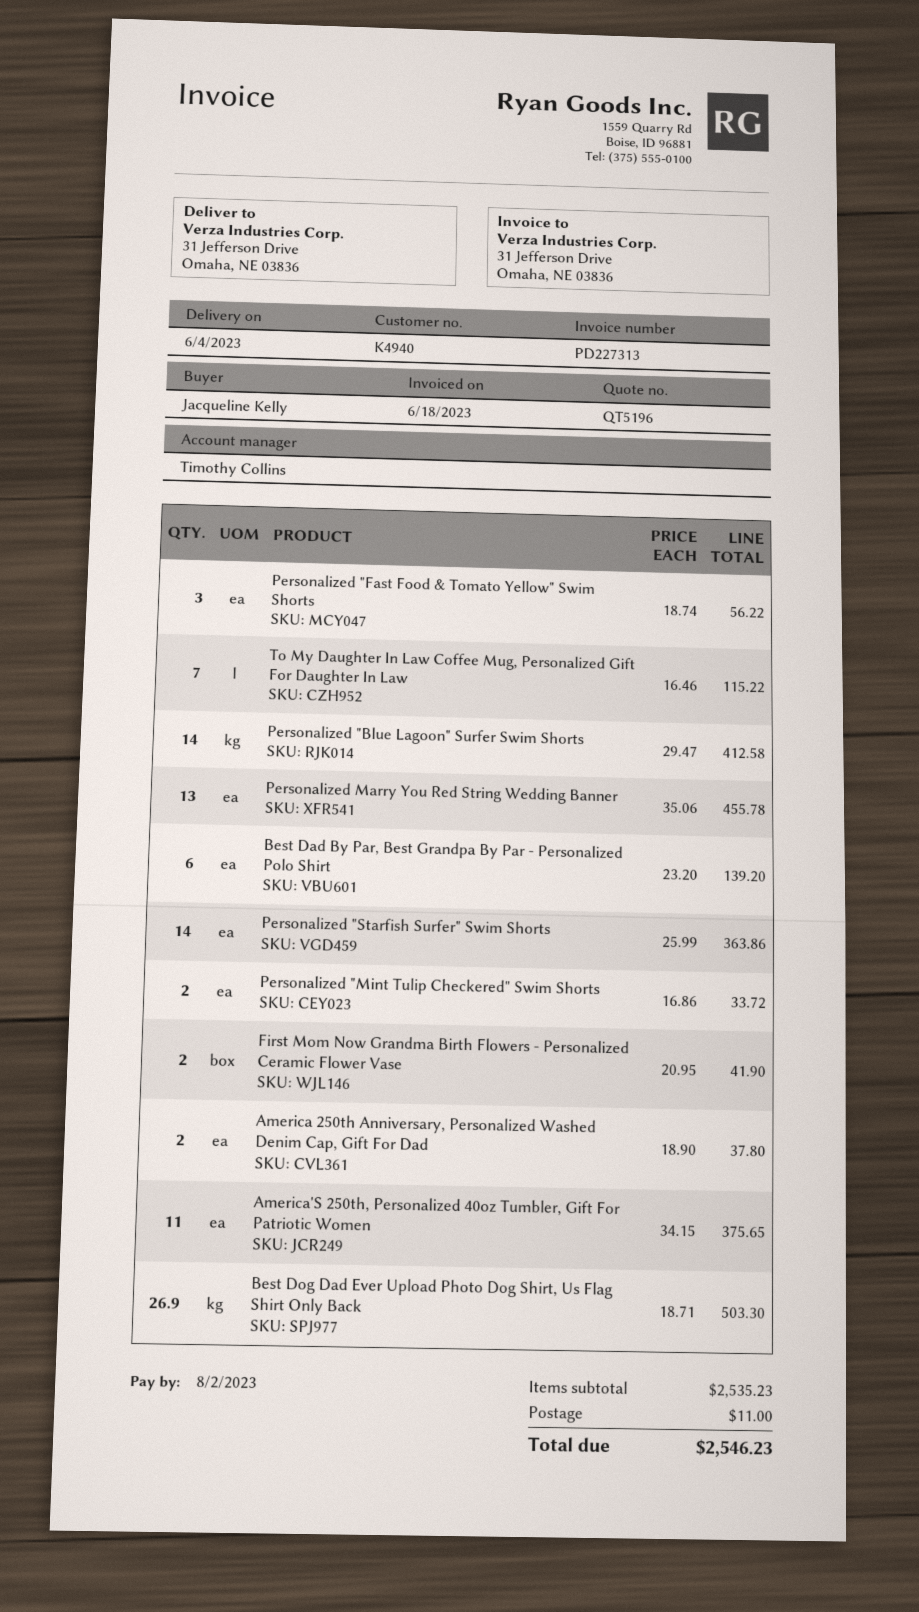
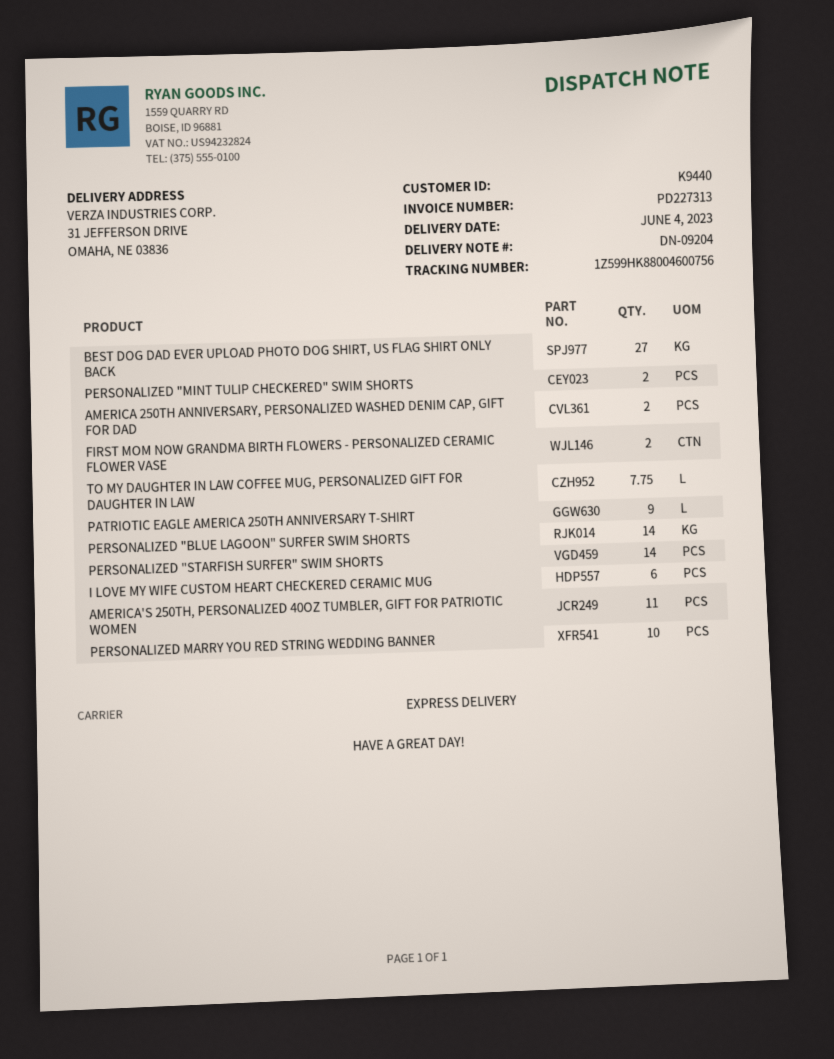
customer number: K4940 -> K9440
Personalized "Fast Food & Tomato Yellow" Swim Shorts: 3 -> none
To My Daughter In Law Coffee Mug, Personalized Gift For Daughter In Law: 7 -> 7.75
Personalized Marry You Red String Wedding Banner: 13 -> 10
Best Dad By Par, Best Grandpa By Par - Personalized Polo Shirt: 6 -> none
Best Dog Dad Ever Upload Photo Dog Shirt, Us Flag Shirt Only Back: 26.9 -> 27
PATRIOTIC EAGLE AMERICA 250TH ANNIVERSARY T-SHIRT: none -> 9
I LOVE MY WIFE CUSTOM HEART CHECKERED CERAMIC MUG: none -> 6

